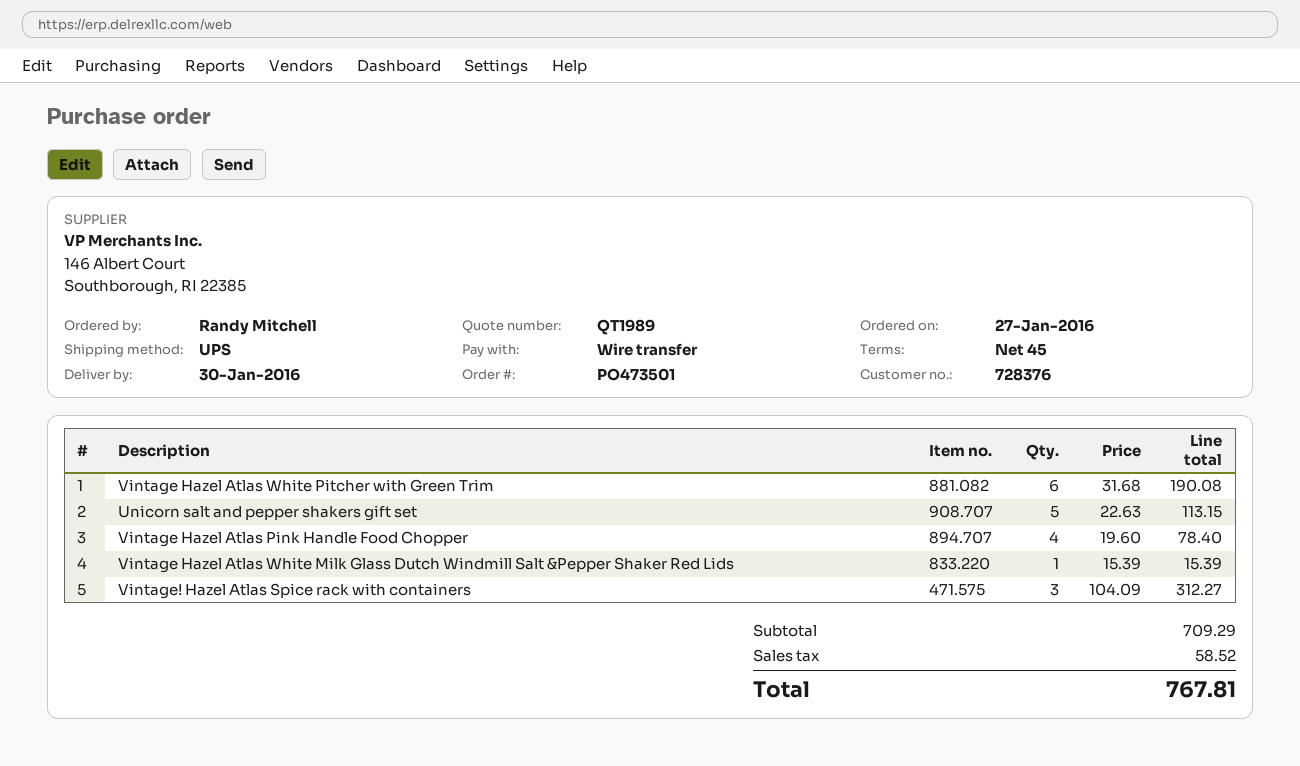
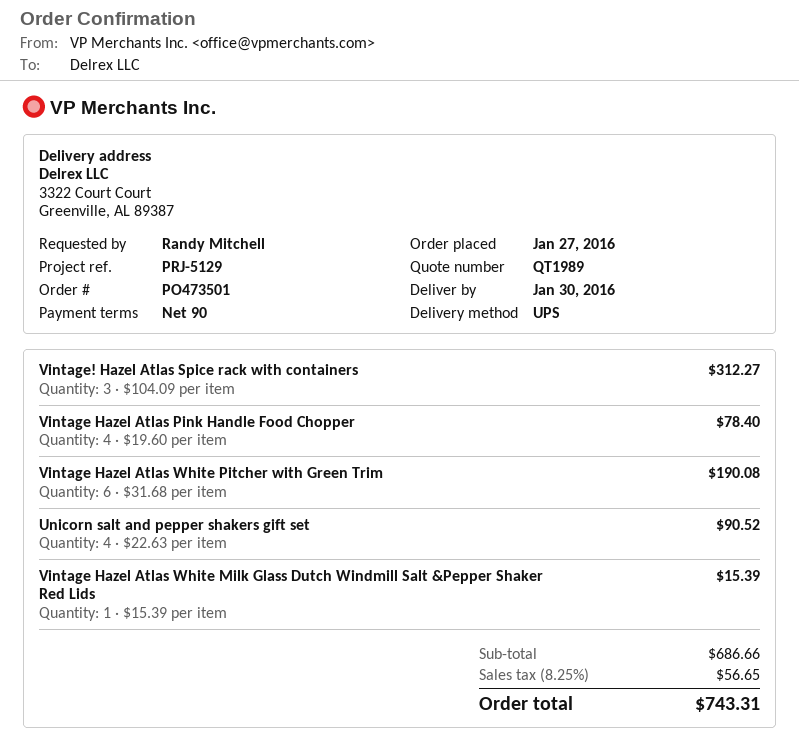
payment terms: 45 days -> 90 days
Unicorn salt and pepper shakers gift set: 5 x 22.63 = 113.15 -> 4 x 22.63 = 90.52
subtotal: 709.29 -> 686.66
tax: 58.52 -> 56.65
total: 767.81 -> 743.31

